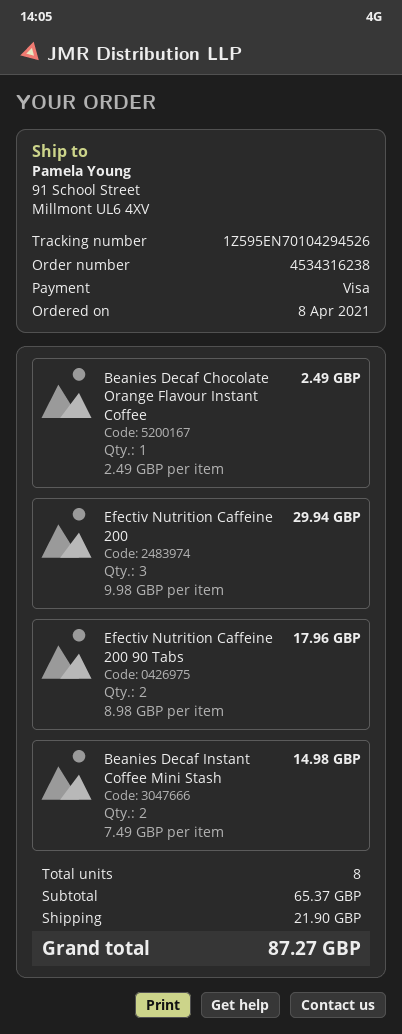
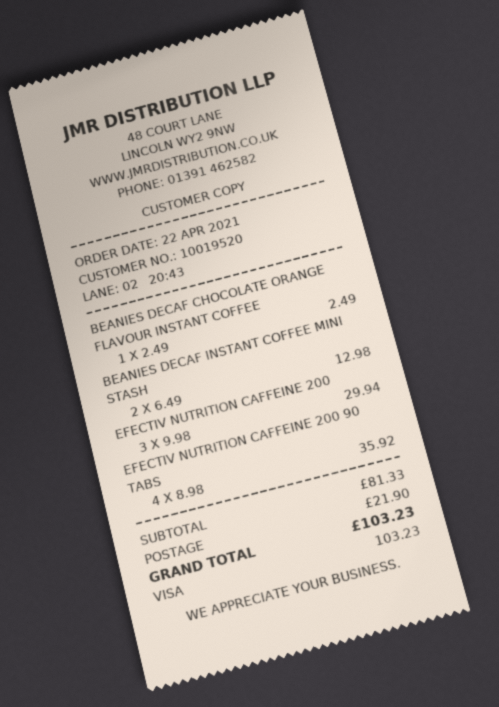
order date: 2021-04-08 -> 2021-04-22
Efectiv Nutrition Caffeine 200 90 Tabs: 2 x 8.98 = 17.96 -> 4 x 8.98 = 35.92
Beanies Decaf Instant Coffee Mini Stash: 2 x 7.49 = 14.98 -> 2 x 6.49 = 12.98
subtotal: 65.37 -> 81.33
total: 87.27 -> 103.23

